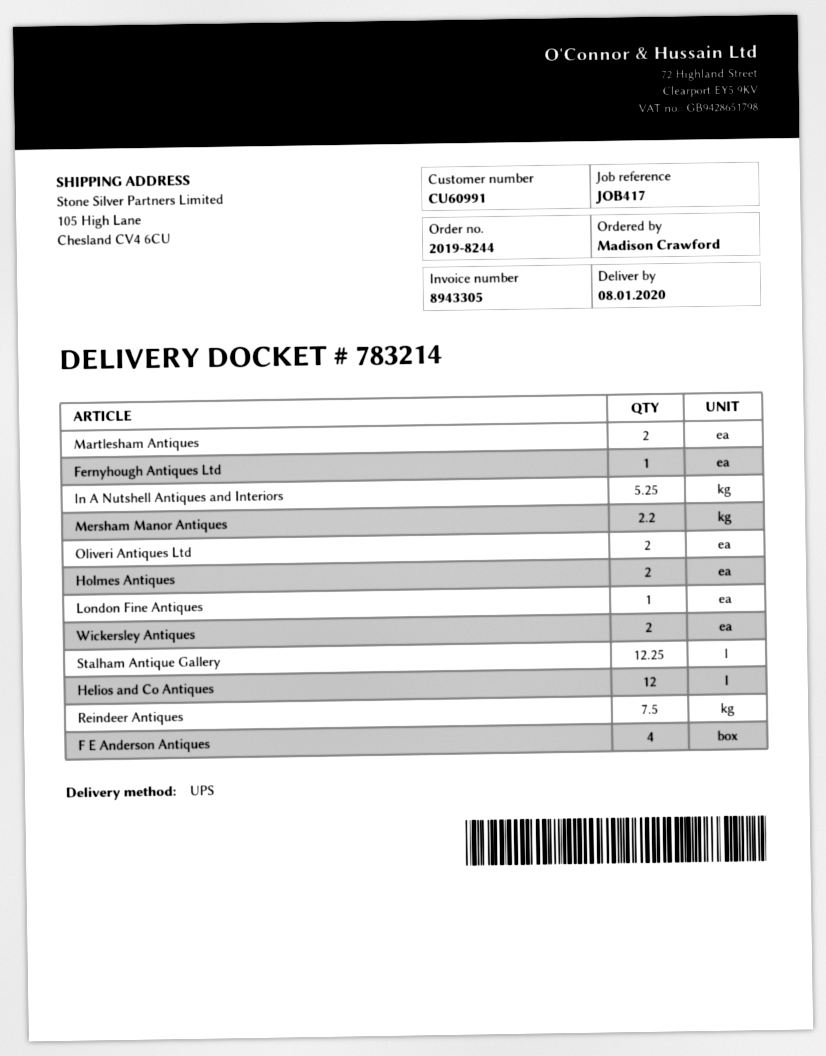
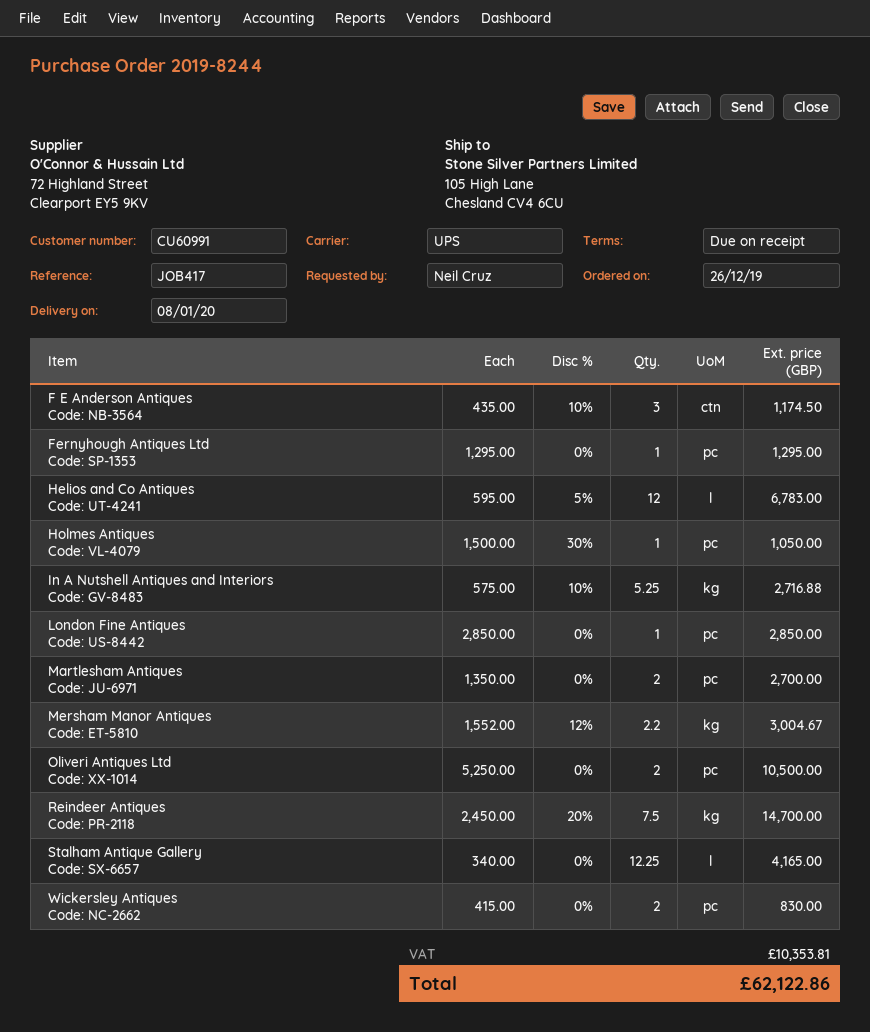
ordered by: Madison Crawford -> Neil Cruz
Holmes Antiques: 2 -> 1
F E Anderson Antiques: 4 -> 3

